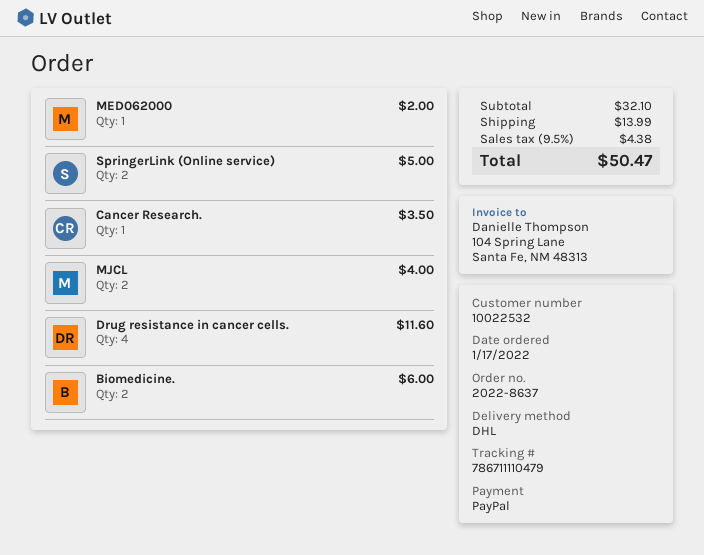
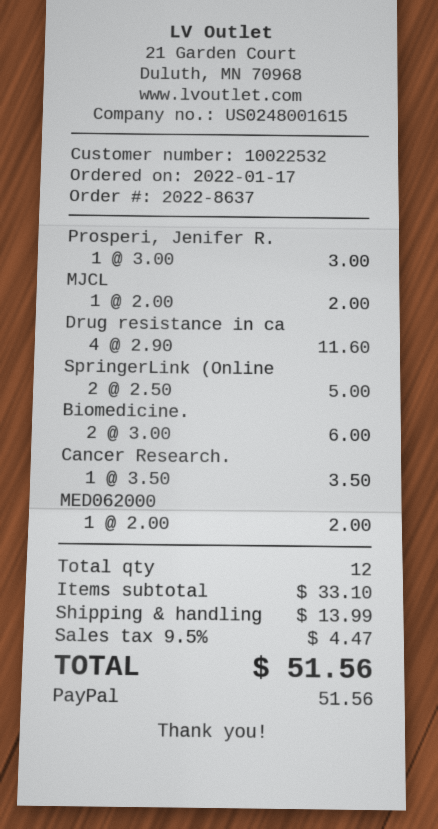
MJCL: 2 for 4.00 -> 1 for 2.00
Prosperi, Jenifer R.: none -> 1 for 3.00
subtotal: 32.10 -> 33.10
tax: 9.5% = 4.38 -> 9.5% = 4.47
total: 50.47 -> 51.56

